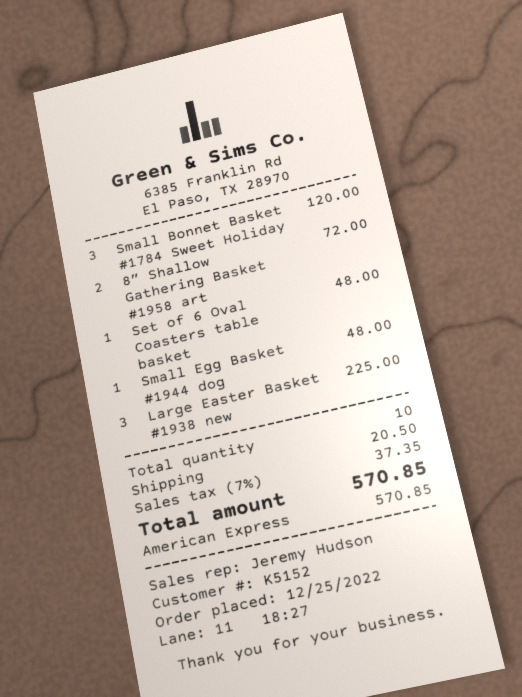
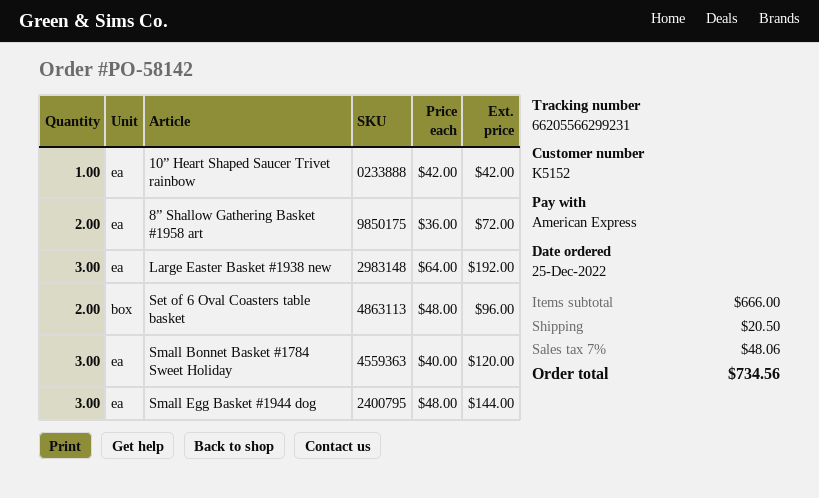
Set of 6 Oval Coasters table basket: 1 for 48.00 -> 2 for 96.00
Small Egg Basket #1944 dog: 1 for 48.00 -> 3 for 144.00
Large Easter Basket #1938 new: 3 for 225.00 -> 3 for 192.00
10” Heart Shaped Saucer Trivet rainbow: none -> 1 for 42.00
tax: 7% = 37.35 -> 7% = 48.06
total: 570.85 -> 734.56

